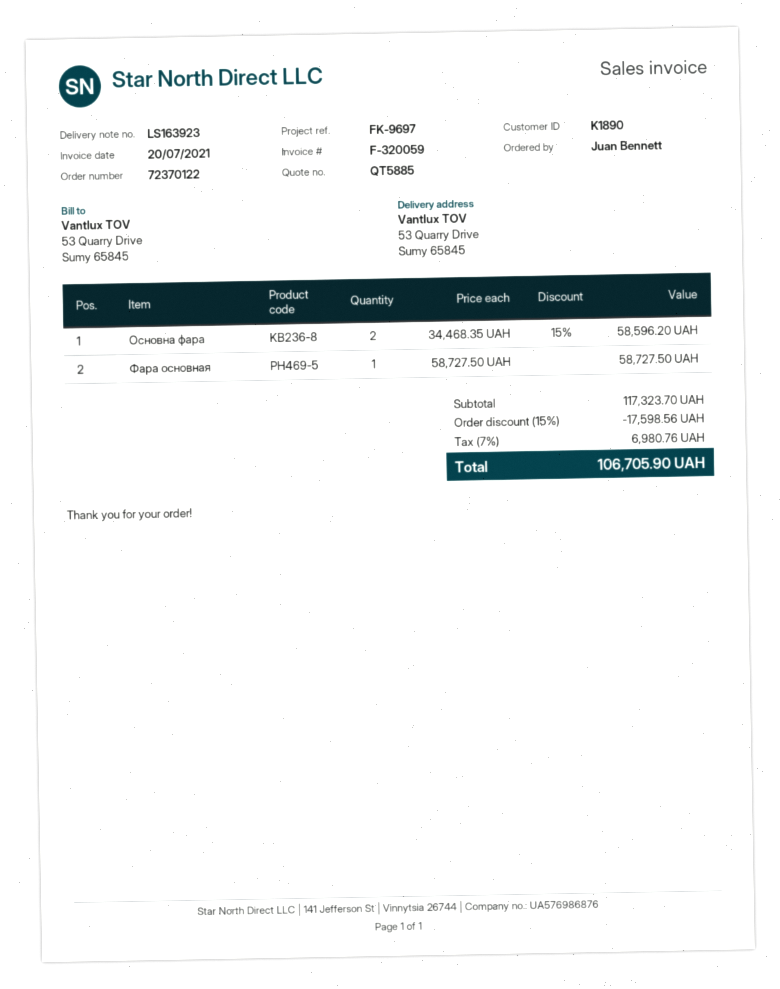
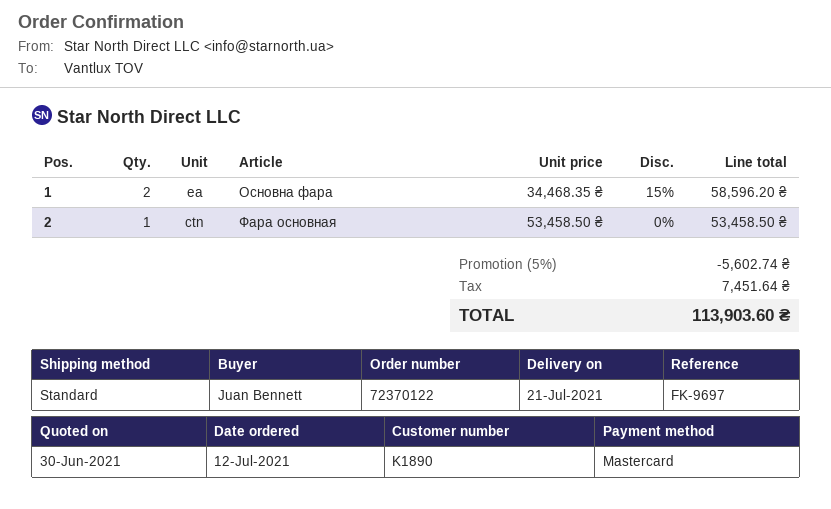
Фара основная: 1 x 58727.50 = 58727.50 -> 1 x 53458.50 = 53458.50
discount: 15% = 17598.56 -> 5% = 5602.74
tax: 6980.76 -> 7451.64
total: 106705.90 -> 113903.60

